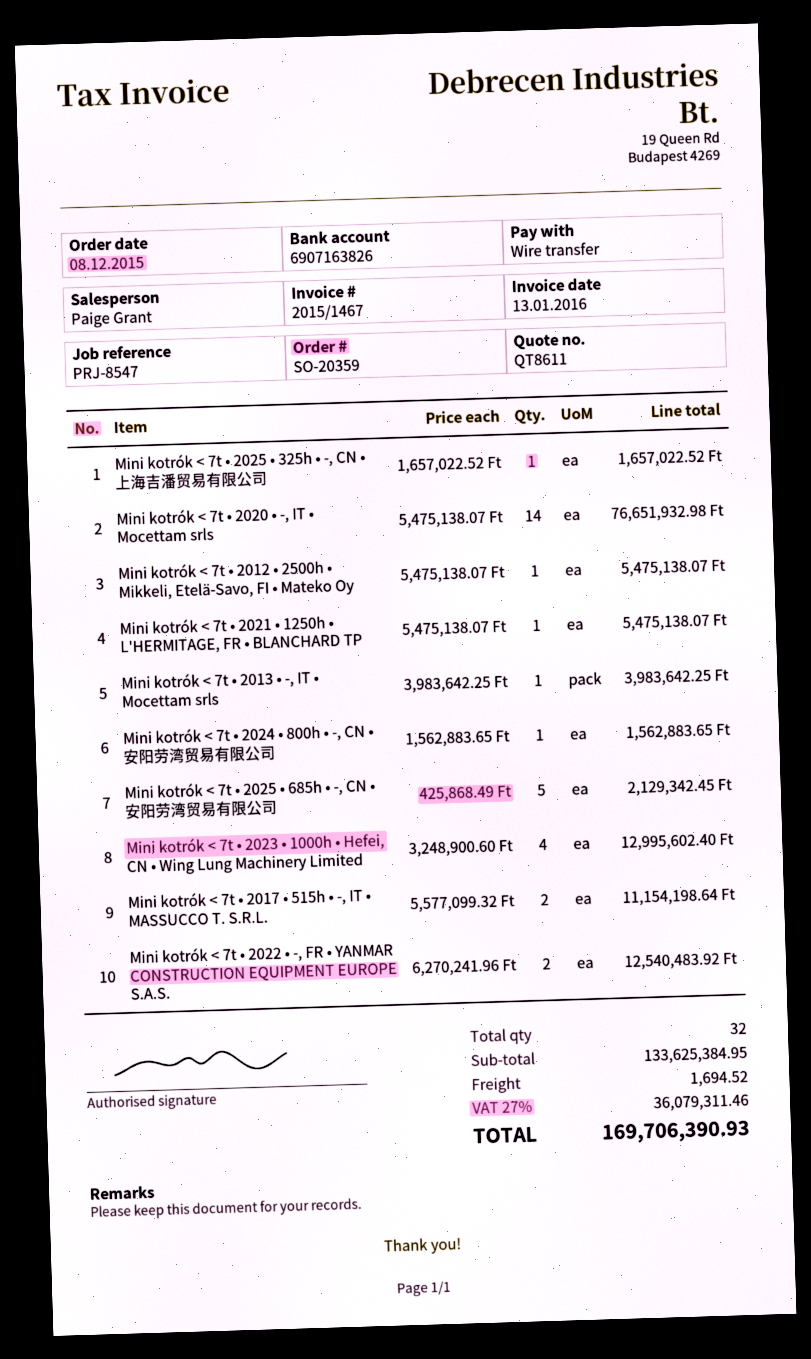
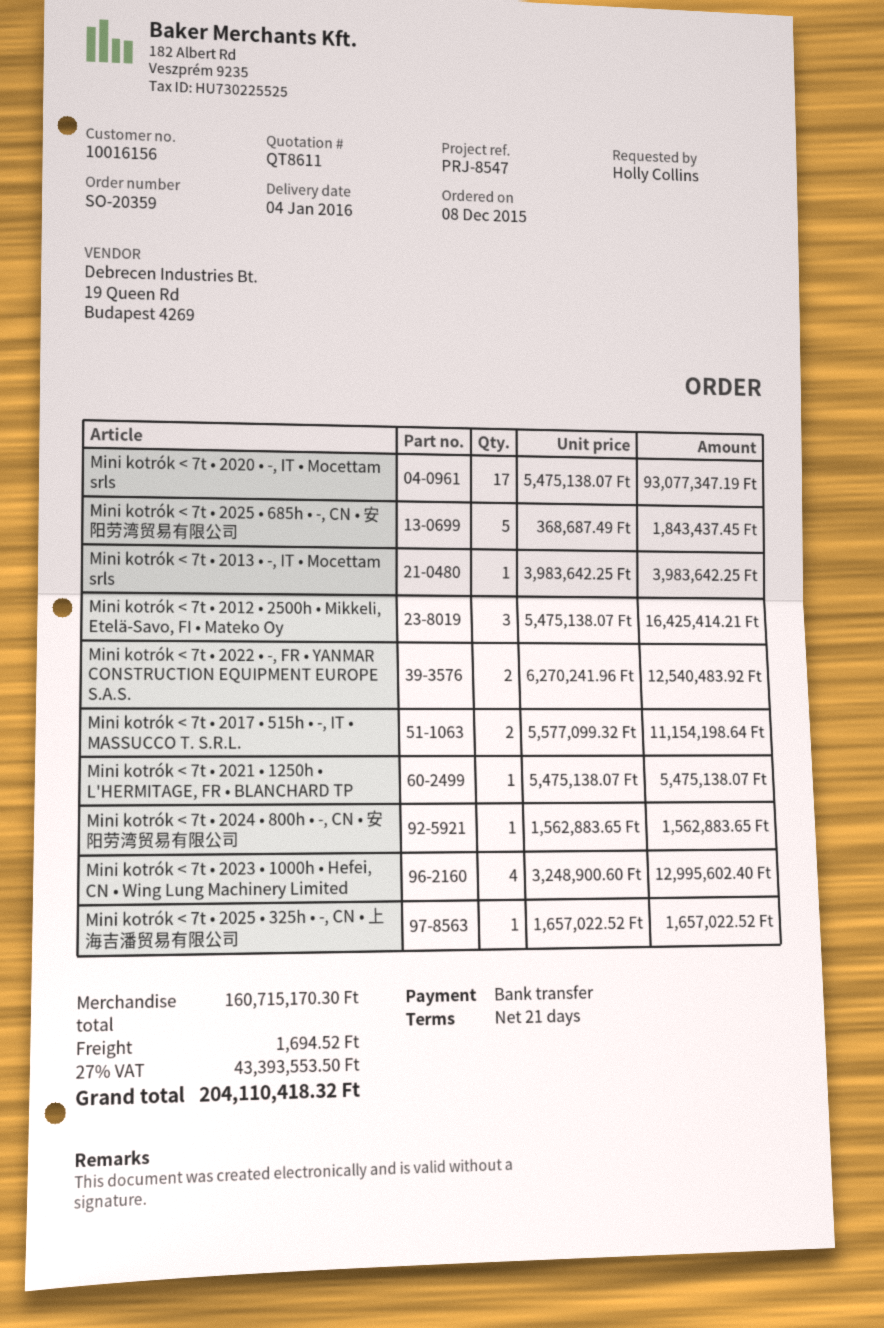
Mini kotrók < 7t • 2020 • -, IT • Mocettam srls: 14 x 5475138.07 = 76651932.98 -> 17 x 5475138.07 = 93077347.19
Mini kotrók < 7t • 2012 • 2500h • Mikkeli, Etelä-Savo, FI • Mateko Oy: 1 x 5475138.07 = 5475138.07 -> 3 x 5475138.07 = 16425414.21
Mini kotrók < 7t • 2025 • 685h • -, CN • 安阳劳湾贸易有限公司: 5 x 425868.49 = 2129342.45 -> 5 x 368687.49 = 1843437.45
subtotal: 133625384.95 -> 160715170.30
tax: 27% = 36079311.46 -> 27% = 43393553.50
total: 169706390.93 -> 204110418.32

